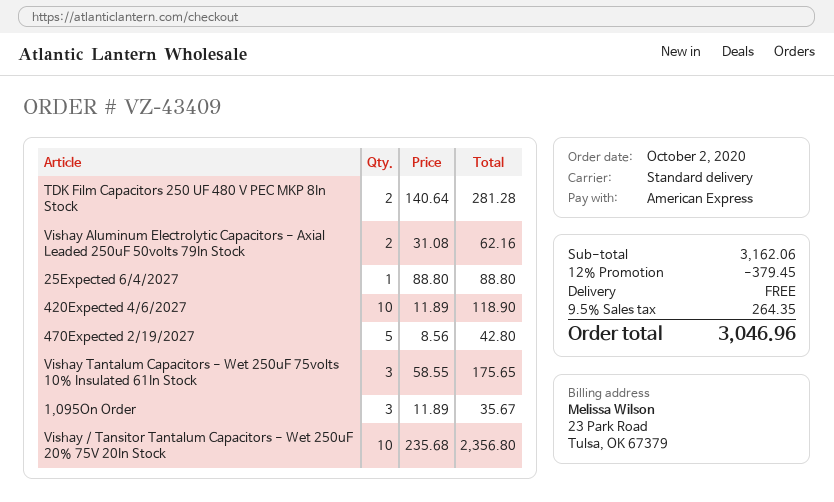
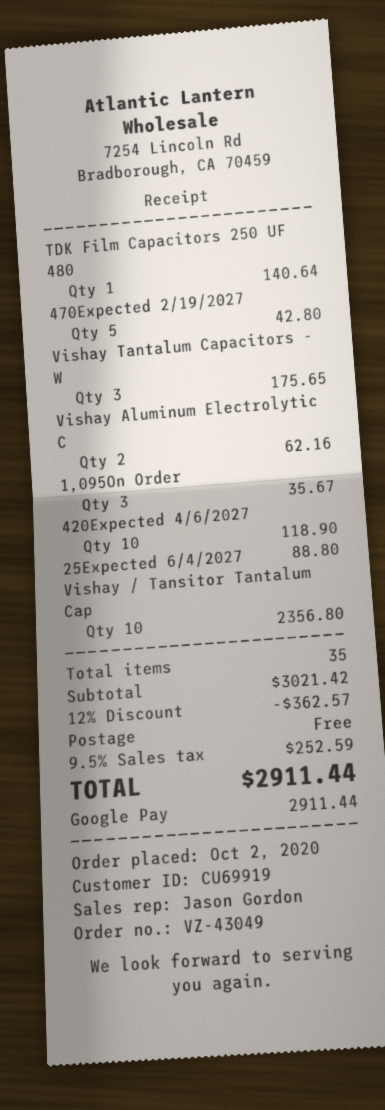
order number: VZ-43409 -> VZ-43049
payment method: American Express -> Google Pay
TDK Film Capacitors 250 UF 480 V PEC MKP 8In Stock: 2 for 281.28 -> 1 for 140.64
subtotal: 3162.06 -> 3021.42
discount: 12% = 379.45 -> 12% = 362.57
tax: 9.5% = 264.35 -> 9.5% = 252.59
total: 3046.96 -> 2911.44

